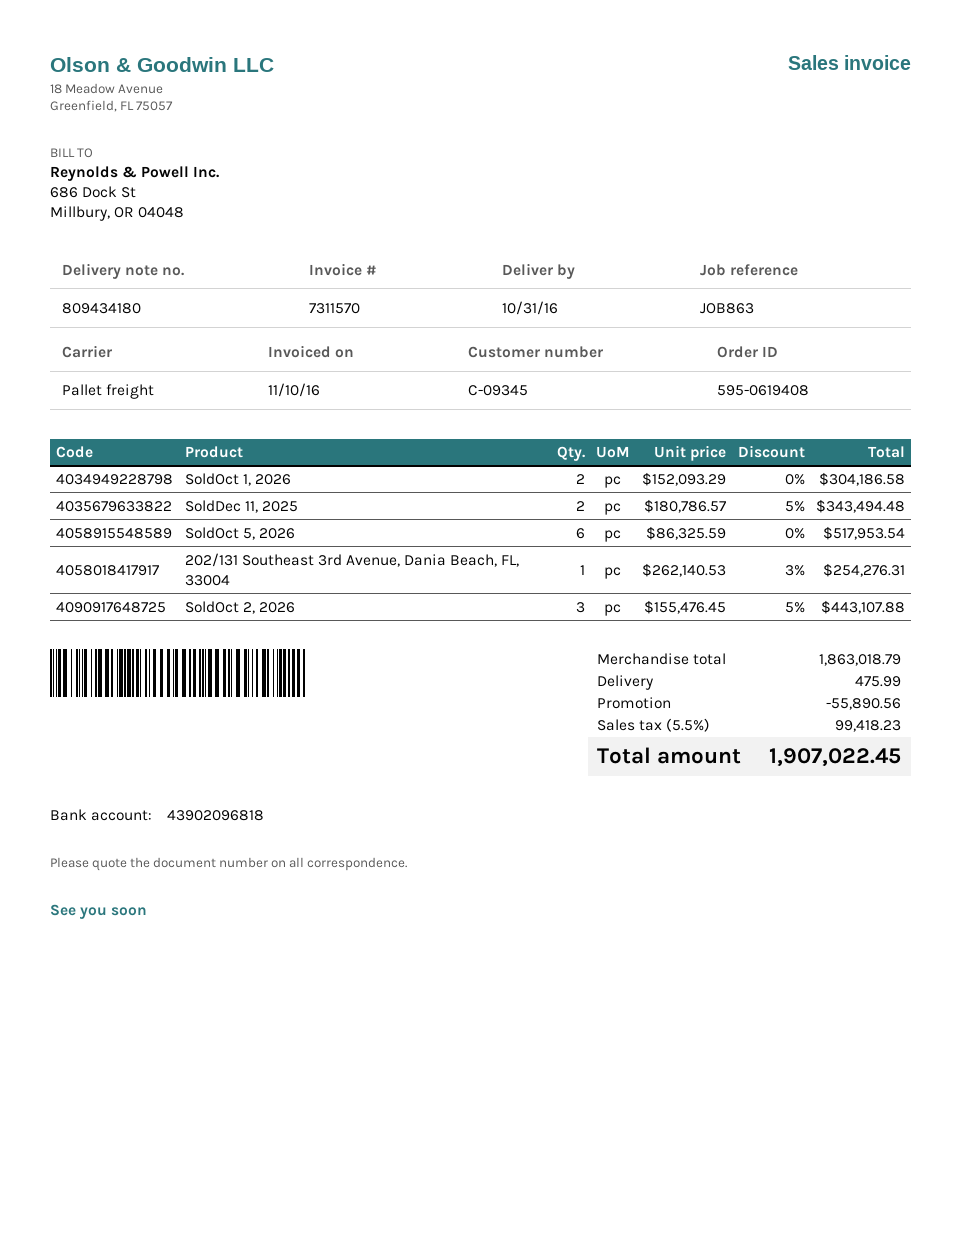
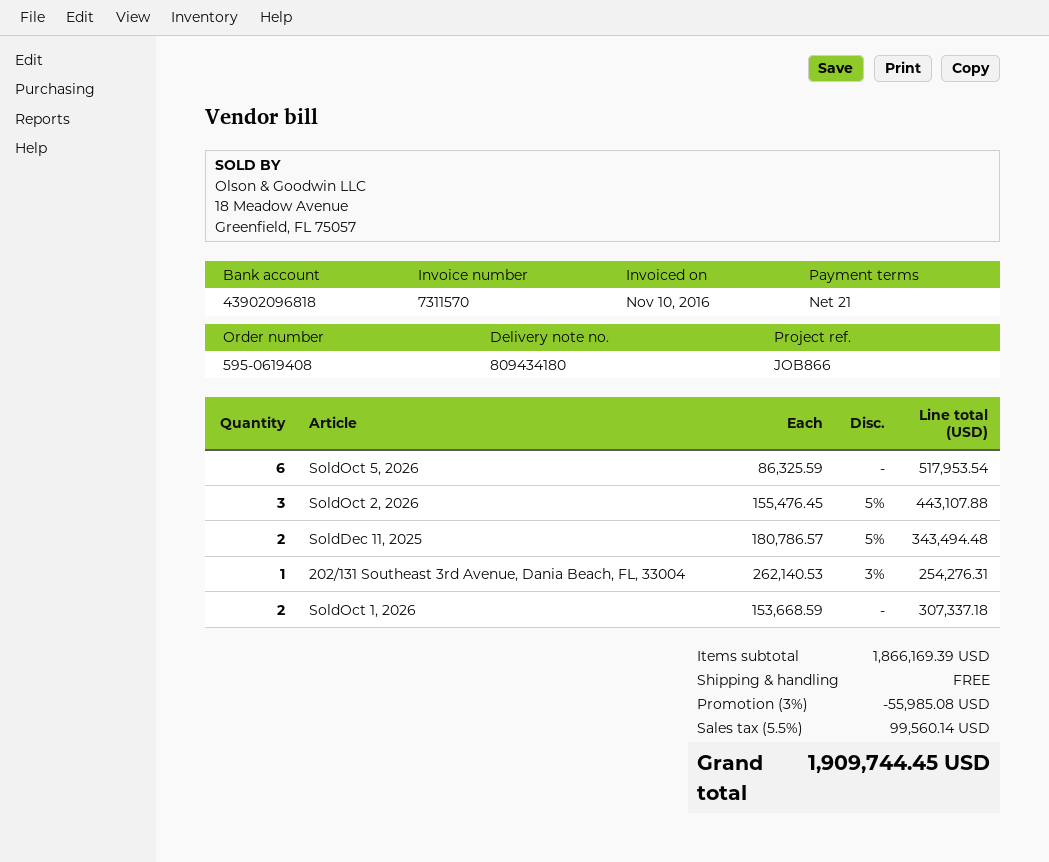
reference: JOB863 -> JOB866
SoldOct 1, 2026: 2 x 152093.29 = 304186.58 -> 2 x 153668.59 = 307337.18
subtotal: 1863018.79 -> 1866169.39
discount: 55890.56 -> 55985.08
shipping: 475.99 -> 0.00
tax: 5.5% = 99418.23 -> 5.5% = 99560.14
total: 1907022.45 -> 1909744.45

